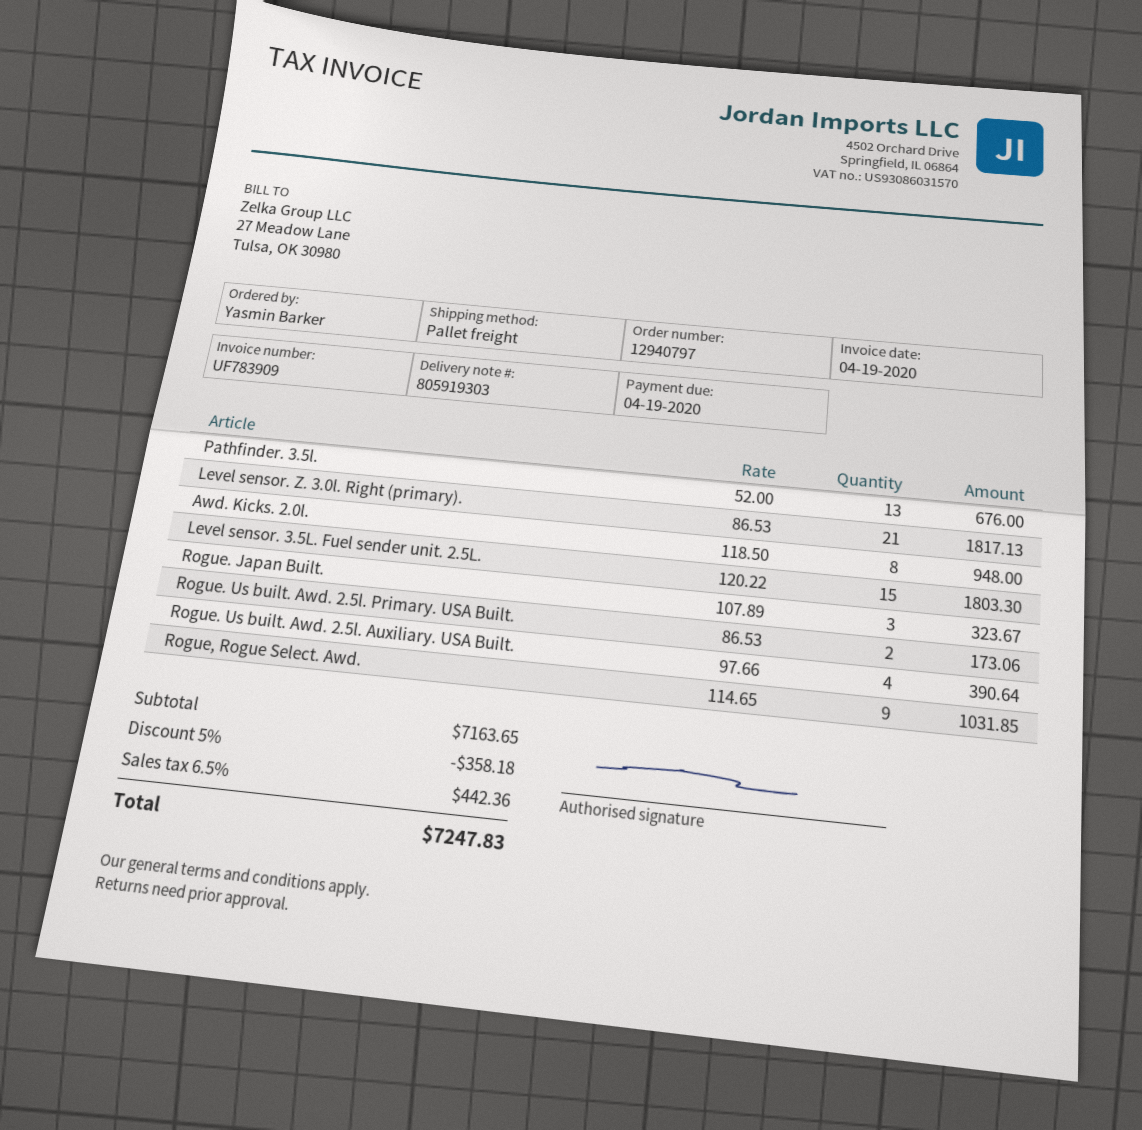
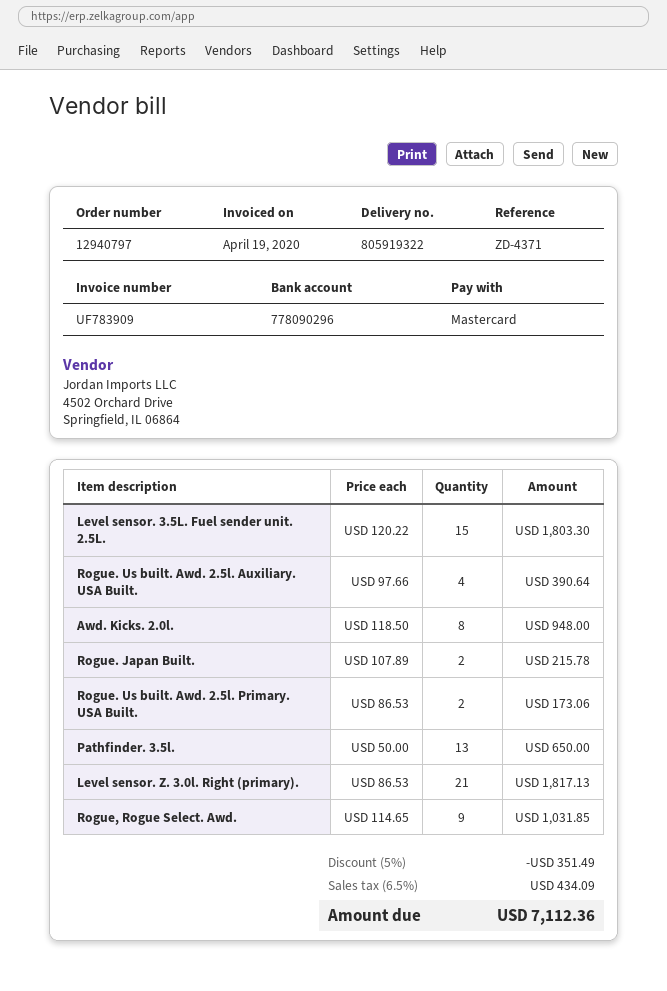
delivery note number: 805919303 -> 805919322
Pathfinder. 3.5l.: 13 x 52.00 = 676.00 -> 13 x 50.00 = 650.00
Rogue. Japan Built.: 3 x 107.89 = 323.67 -> 2 x 107.89 = 215.78
discount: 5% = 358.18 -> 5% = 351.49
tax: 6.5% = 442.36 -> 6.5% = 434.09
total: 7247.83 -> 7112.36

